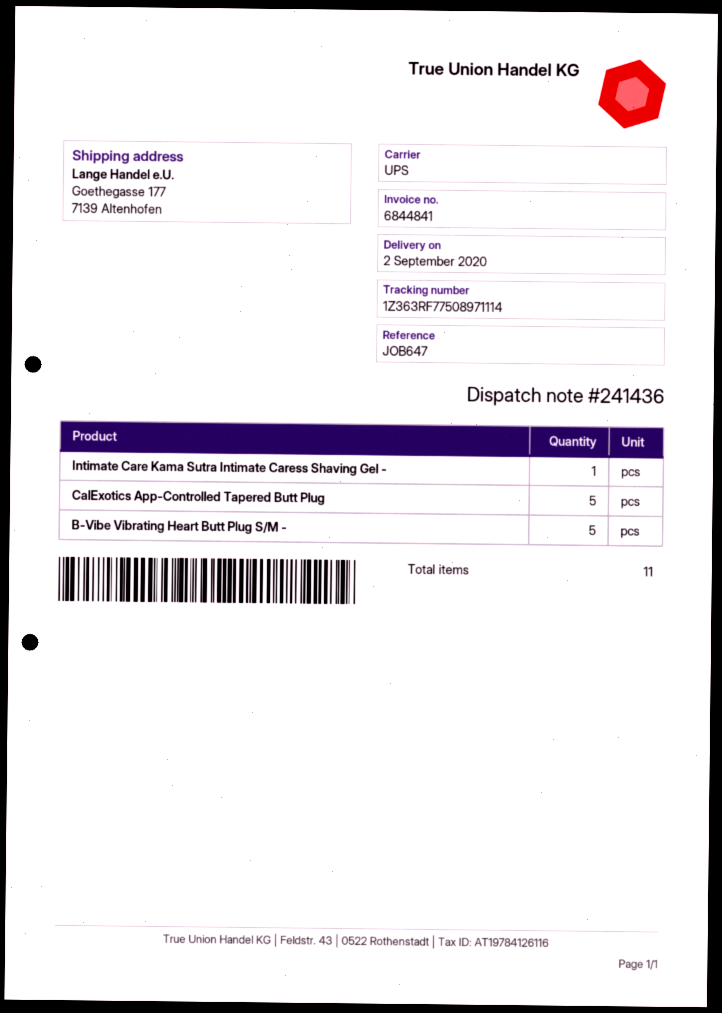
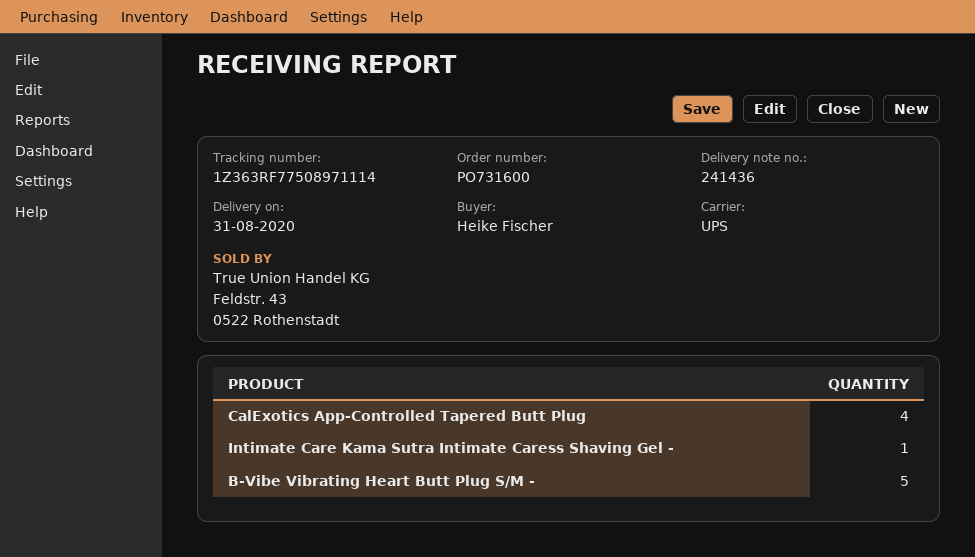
delivery date: 2020-09-02 -> 2020-08-31
CalExotics App-Controlled Tapered Butt Plug: 5 -> 4

